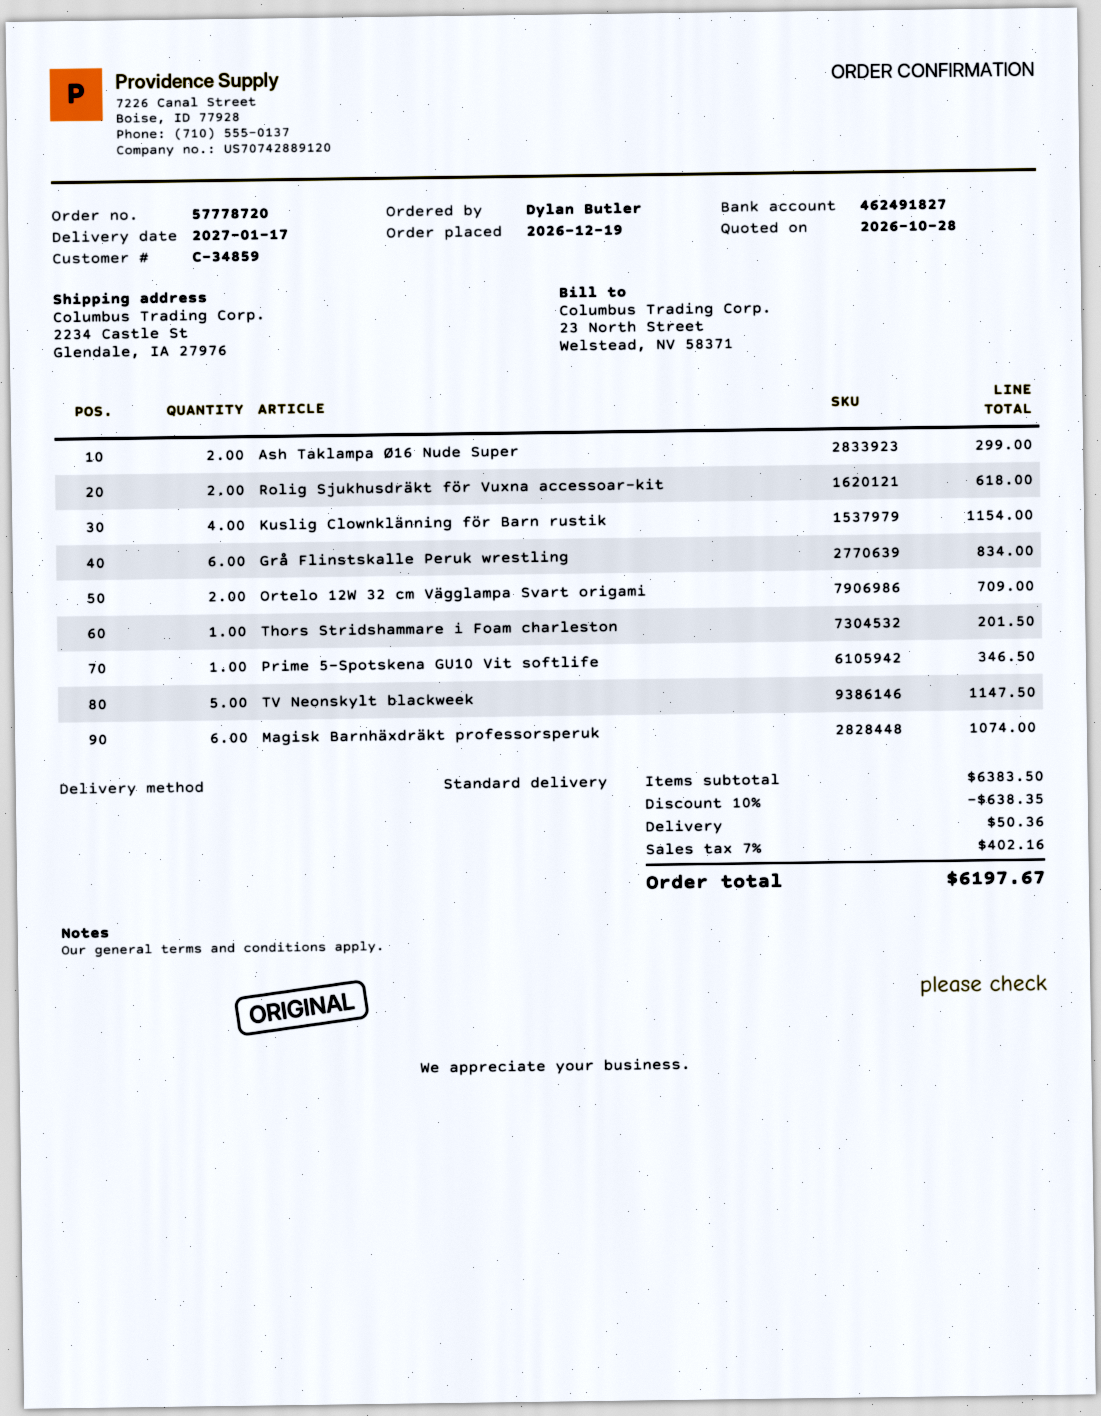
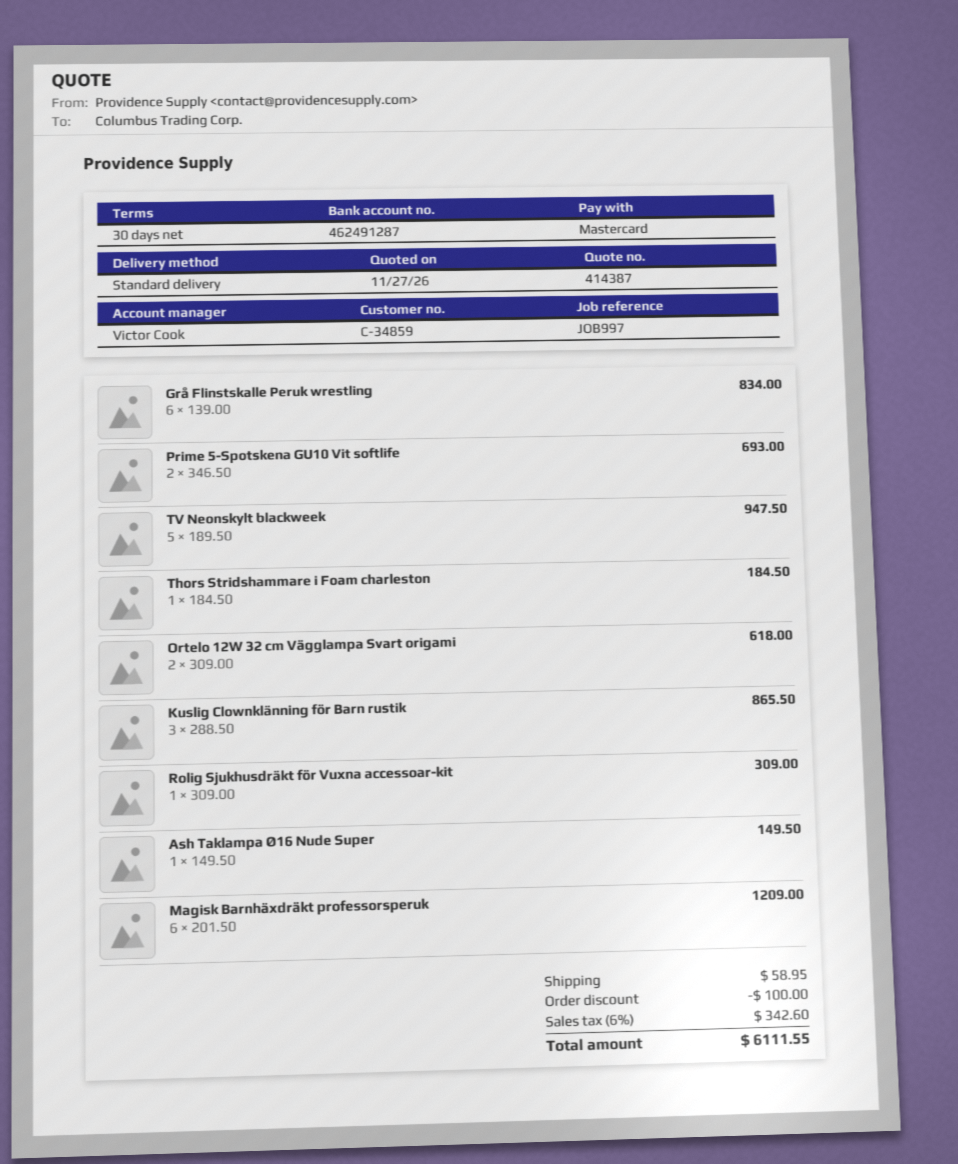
quote date: 2026-10-28 -> 2026-11-27
bank account: 462491827 -> 462491287
Ash Taklampa Ø16 Nude Super: 2 for 299.00 -> 1 for 149.50
Rolig Sjukhusdräkt för Vuxna accessoar-kit: 2 for 618.00 -> 1 for 309.00
Kuslig Clownklänning för Barn rustik: 4 for 1154.00 -> 3 for 865.50
Ortelo 12W 32 cm Vägglampa Svart origami: 2 for 709.00 -> 2 for 618.00
Thors Stridshammare i Foam charleston: 1 for 201.50 -> 1 for 184.50
Prime 5-Spotskena GU10 Vit softlife: 1 for 346.50 -> 2 for 693.00
TV Neonskylt blackweek: 5 for 1147.50 -> 5 for 947.50
Magisk Barnhäxdräkt professorsperuk: 6 for 1074.00 -> 6 for 1209.00
discount: 638.35 -> 100.00
shipping: 50.36 -> 58.95
tax: 7% = 402.16 -> 6% = 342.60
total: 6197.67 -> 6111.55

